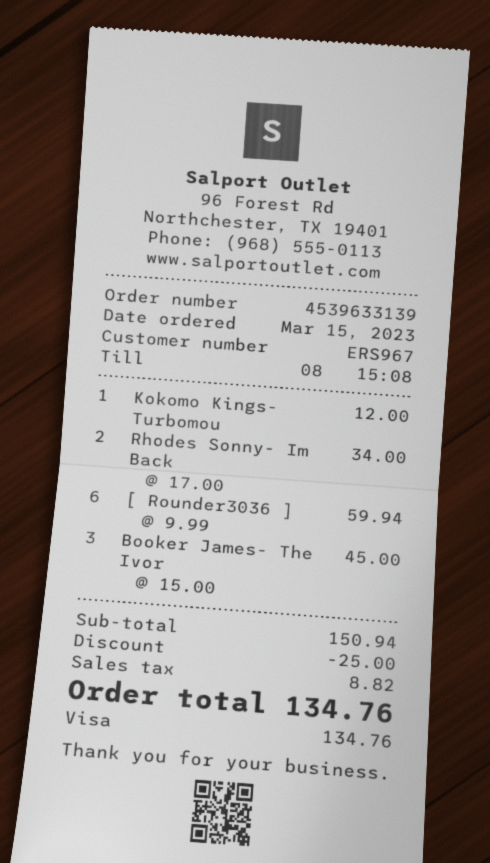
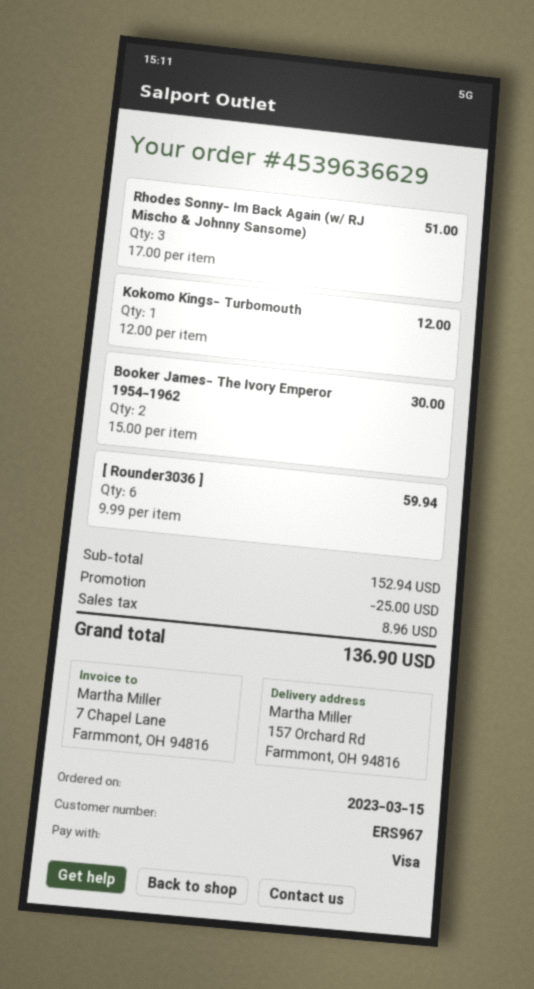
order number: 4539633139 -> 4539636629
Rhodes Sonny- Im Back: 2 x 17.00 = 34.00 -> 3 x 17.00 = 51.00
Booker James- The Ivor: 3 x 15.00 = 45.00 -> 2 x 15.00 = 30.00
subtotal: 150.94 -> 152.94
tax: 8.82 -> 8.96
total: 134.76 -> 136.90

